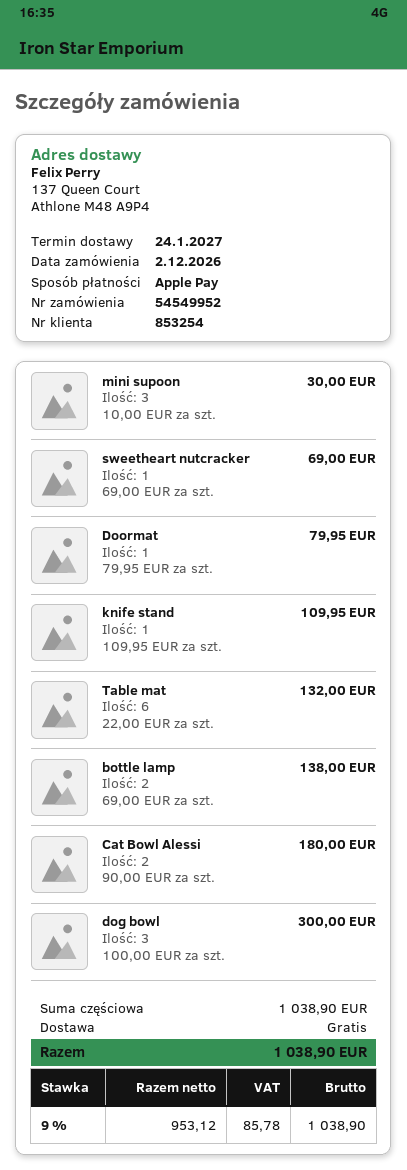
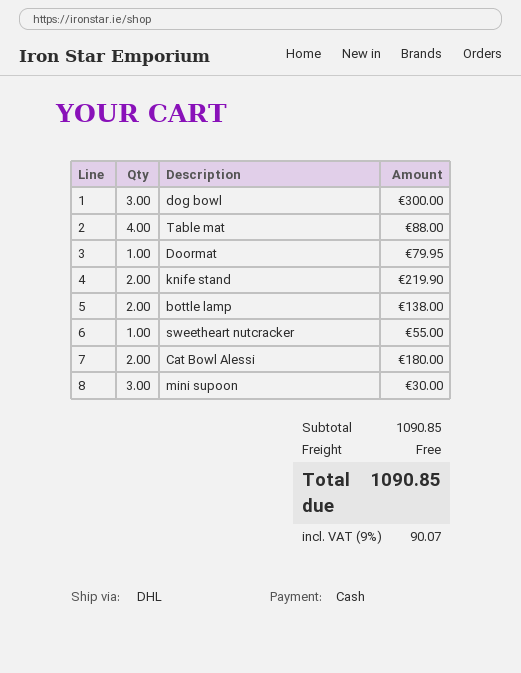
payment method: Apple Pay -> cash
sweetheart nutcracker: 1 for 69.00 -> 1 for 55.00
knife stand: 1 for 109.95 -> 2 for 219.90
Table mat: 6 for 132.00 -> 4 for 88.00
subtotal: 1038.90 -> 1090.85
tax: 9% = 85.78 -> 9% = 90.07
total: 1038.90 -> 1090.85

